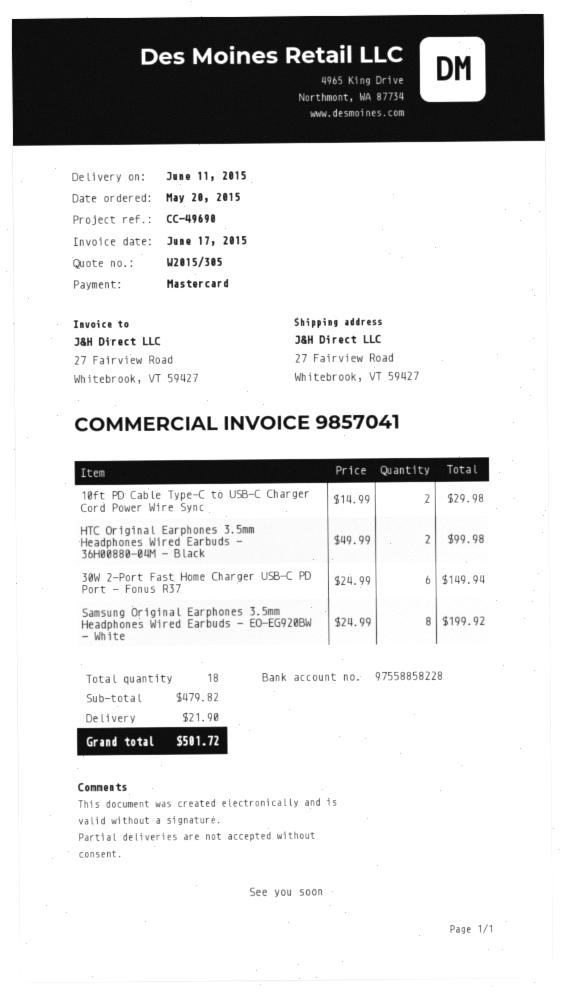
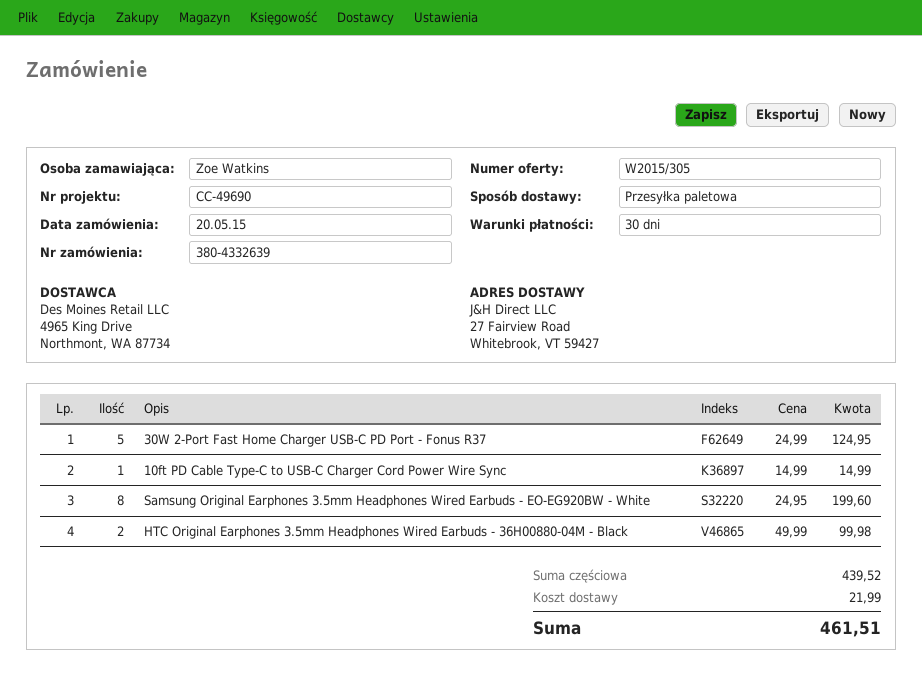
10ft PD Cable Type-C to USB-C Charger Cord Power Wire Sync: 2 x 14.99 = 29.98 -> 1 x 14.99 = 14.99
30W 2-Port Fast Home Charger USB-C PD Port - Fonus R37: 6 x 24.99 = 149.94 -> 5 x 24.99 = 124.95
Samsung Original Earphones 3.5mm Headphones Wired Earbuds - EO-EG920BW - White: 8 x 24.99 = 199.92 -> 8 x 24.95 = 199.60
subtotal: 479.82 -> 439.52
shipping: 21.90 -> 21.99
total: 501.72 -> 461.51

